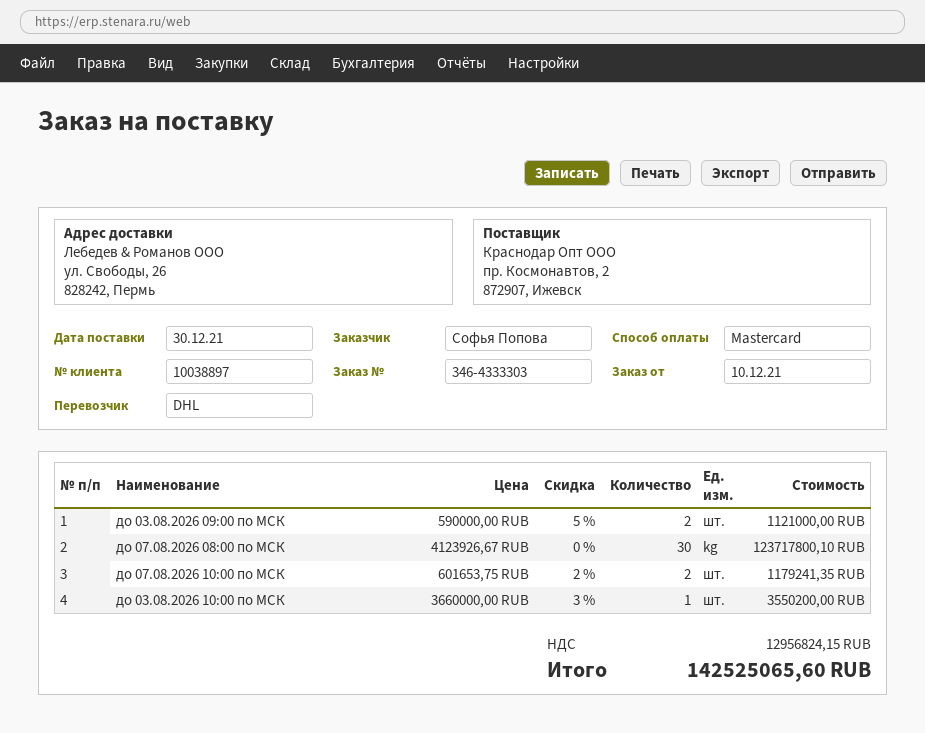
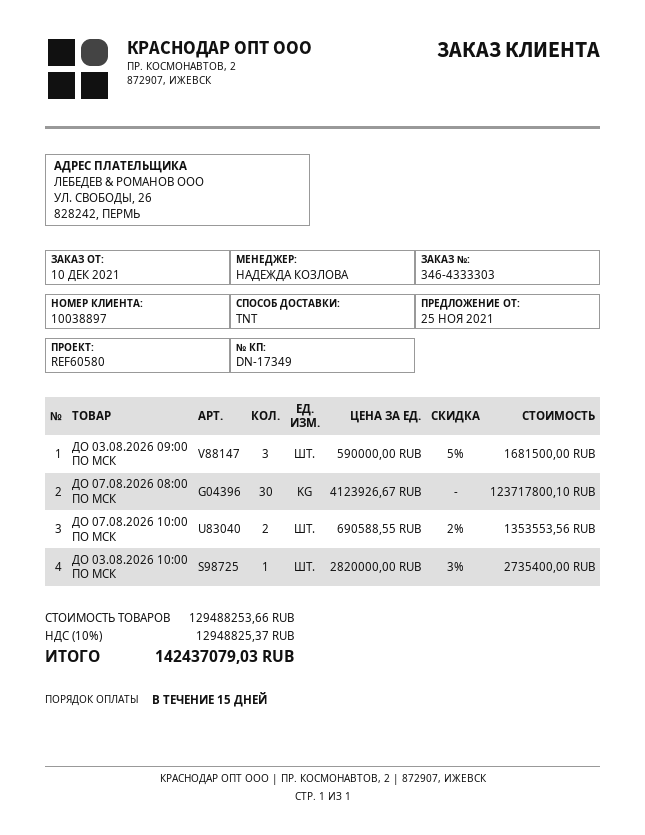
shipping method: DHL -> TNT
до 03.08.2026 09:00 по МСК: 2 x 590000.00 - 5% = 1121000.00 -> 3 x 590000.00 - 5% = 1681500.00
до 07.08.2026 10:00 по МСК: 2 x 601653.75 - 2% = 1179241.35 -> 2 x 690588.55 - 2% = 1353553.56
до 03.08.2026 10:00 по МСК: 1 x 3660000.00 - 3% = 3550200.00 -> 1 x 2820000.00 - 3% = 2735400.00
tax: 12956824.15 -> 12948825.37
total: 142525065.60 -> 142437079.03

